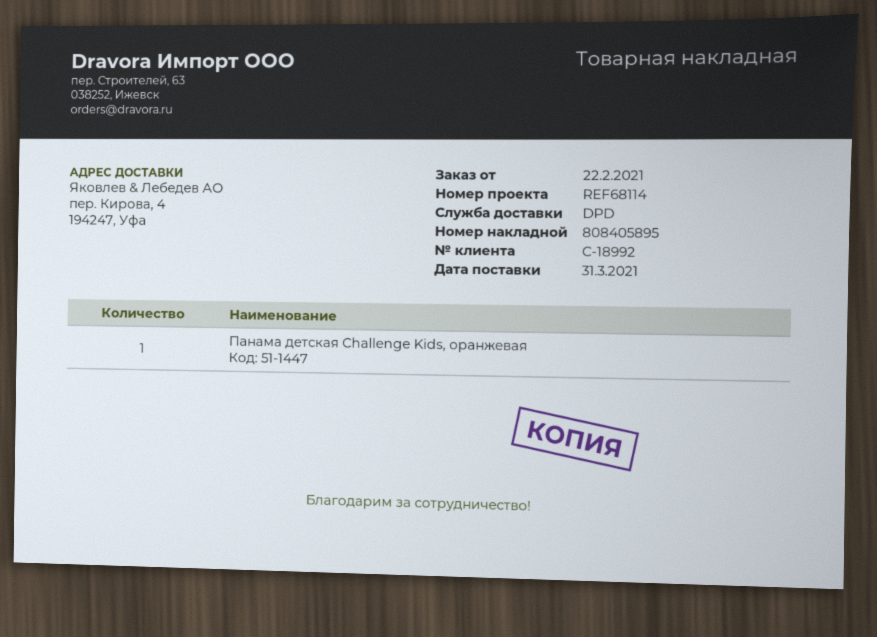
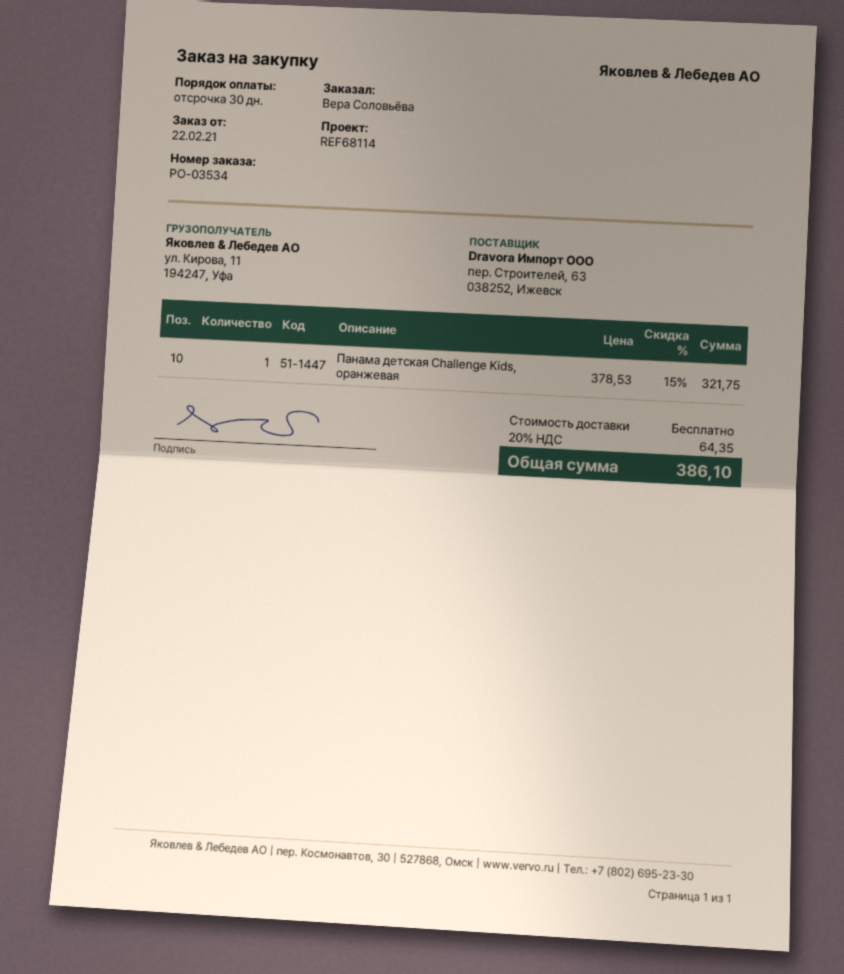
ship to: пер. Кирова, 4, 194247, Уфа -> ул. Кирова, 11, 194247, Уфа

